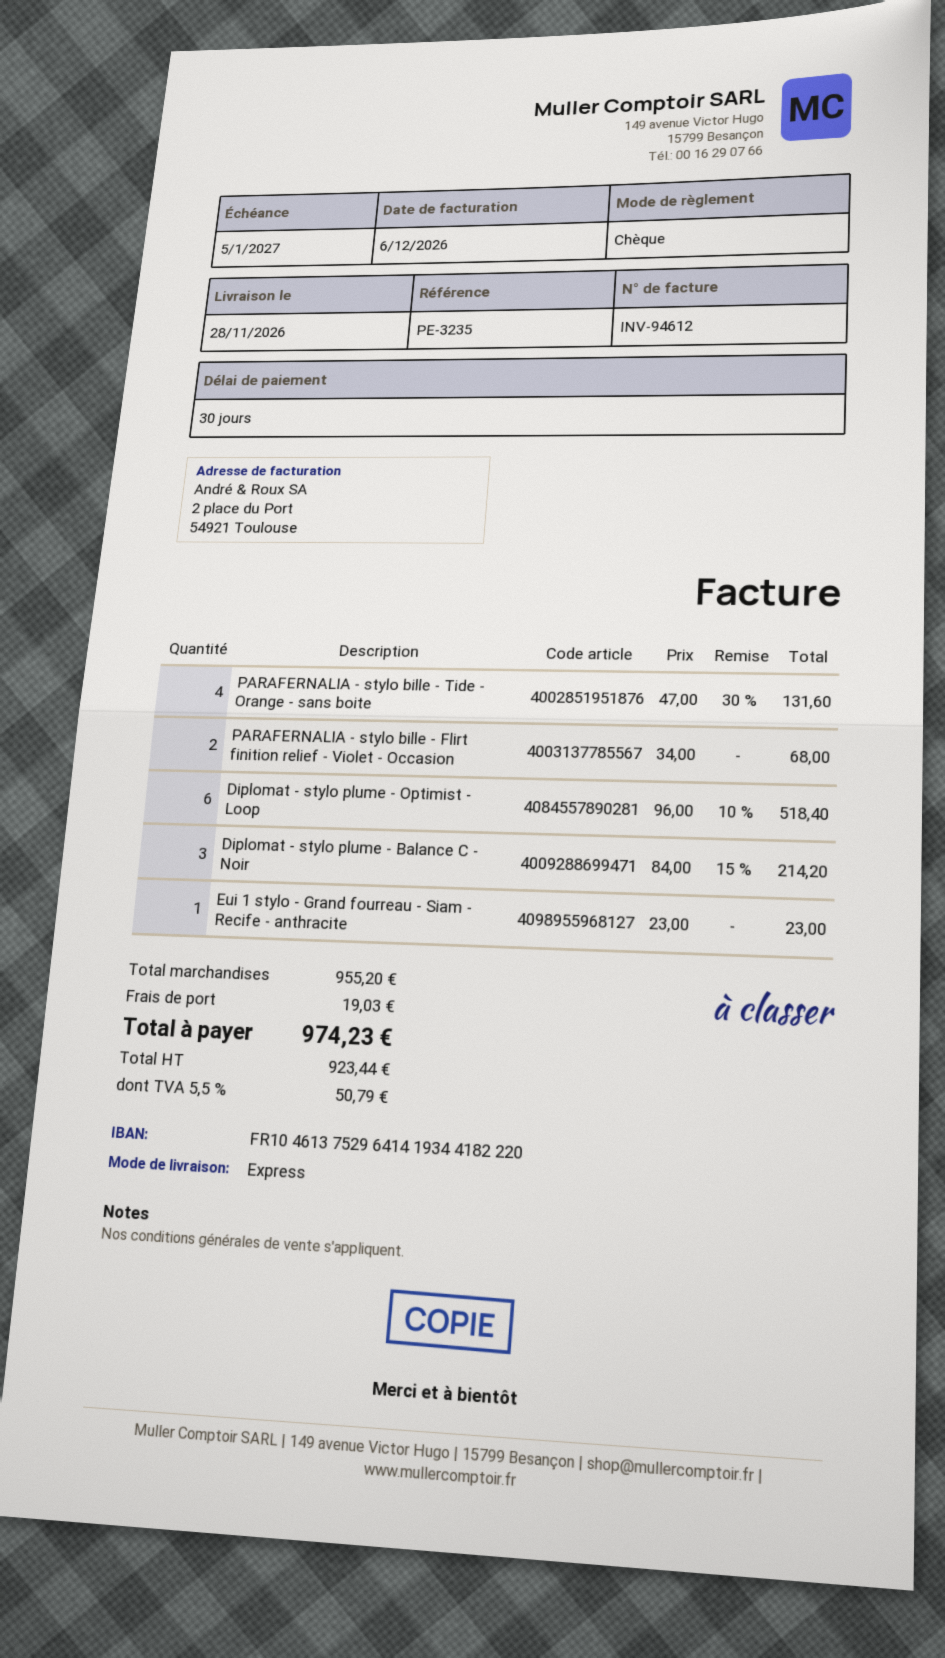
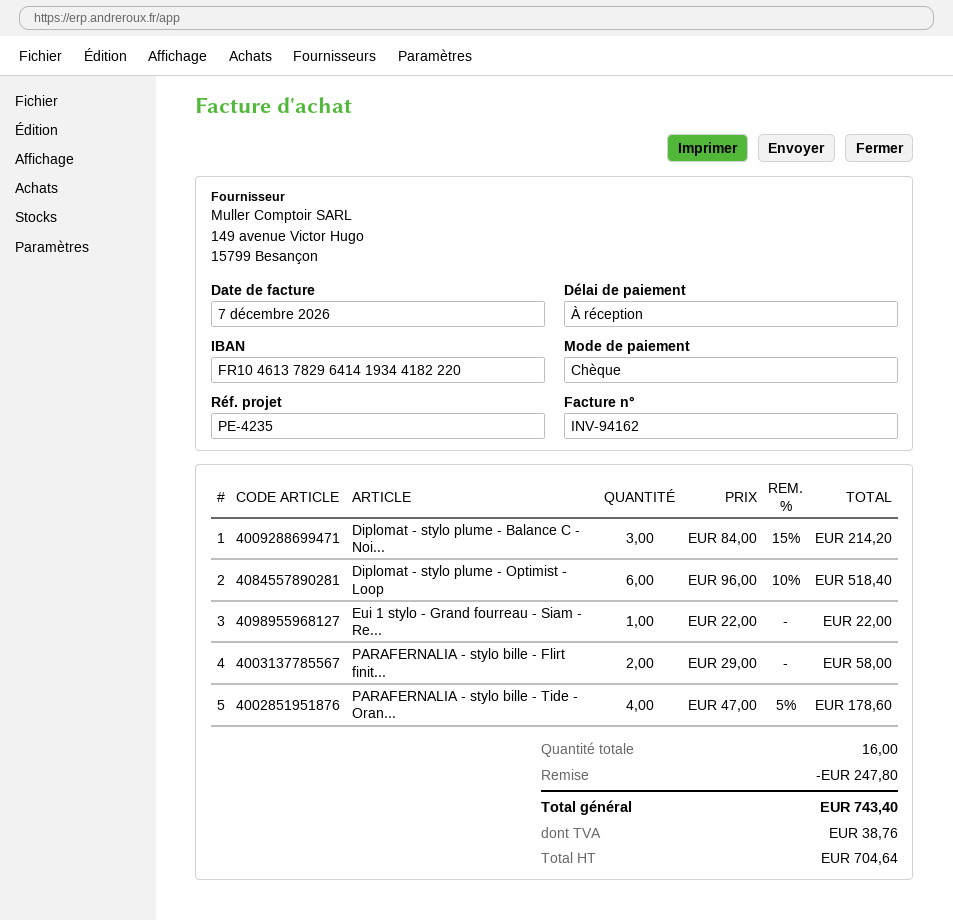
invoice number: INV-94612 -> INV-94162
invoice date: 2026-12-06 -> 2026-12-07
payment terms: 30 days -> on receipt
reference: PE-3235 -> PE-4235
bank account: FR1046137529641419344182220 -> FR1046137829641419344182220
PARAFERNALIA - stylo bille - Tide - Orange - sans boite: 4 x 47.00 - 30% = 131.60 -> 4 x 47.00 - 5% = 178.60
PARAFERNALIA - stylo bille - Flirt finition relief - Violet - Occasion: 2 x 34.00 = 68.00 -> 2 x 29.00 = 58.00
Eui 1 stylo - Grand fourreau - Siam - Recife - anthracite: 1 x 23.00 = 23.00 -> 1 x 22.00 = 22.00
discount: none -> 247.80
shipping: 19.03 -> none
net: 923.44 -> 704.64
tax: 50.79 -> 38.76
total: 974.23 -> 743.40

